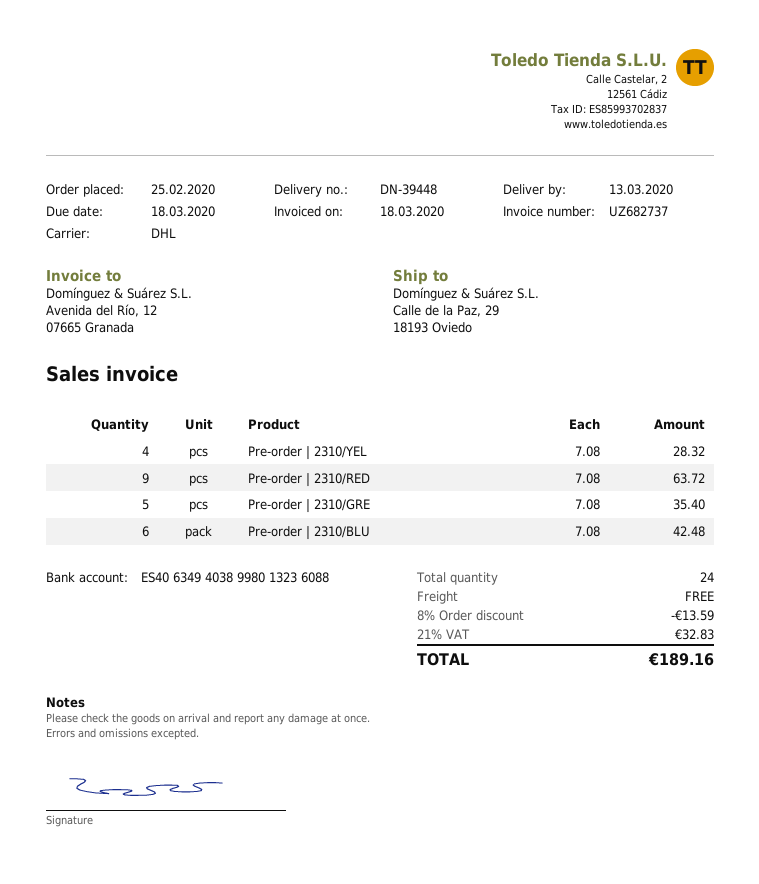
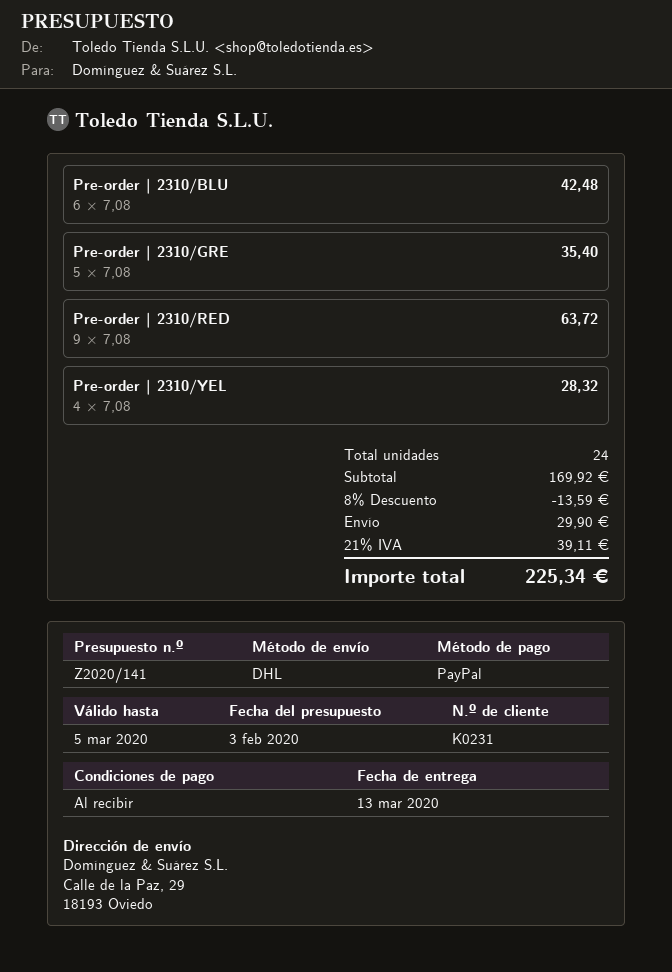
shipping: 0.00 -> 29.90
tax: 21% = 32.83 -> 21% = 39.11
total: 189.16 -> 225.34

